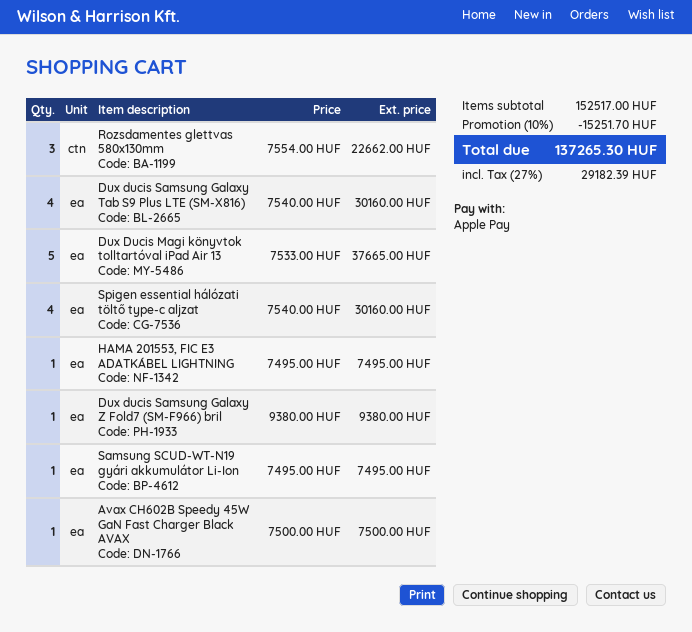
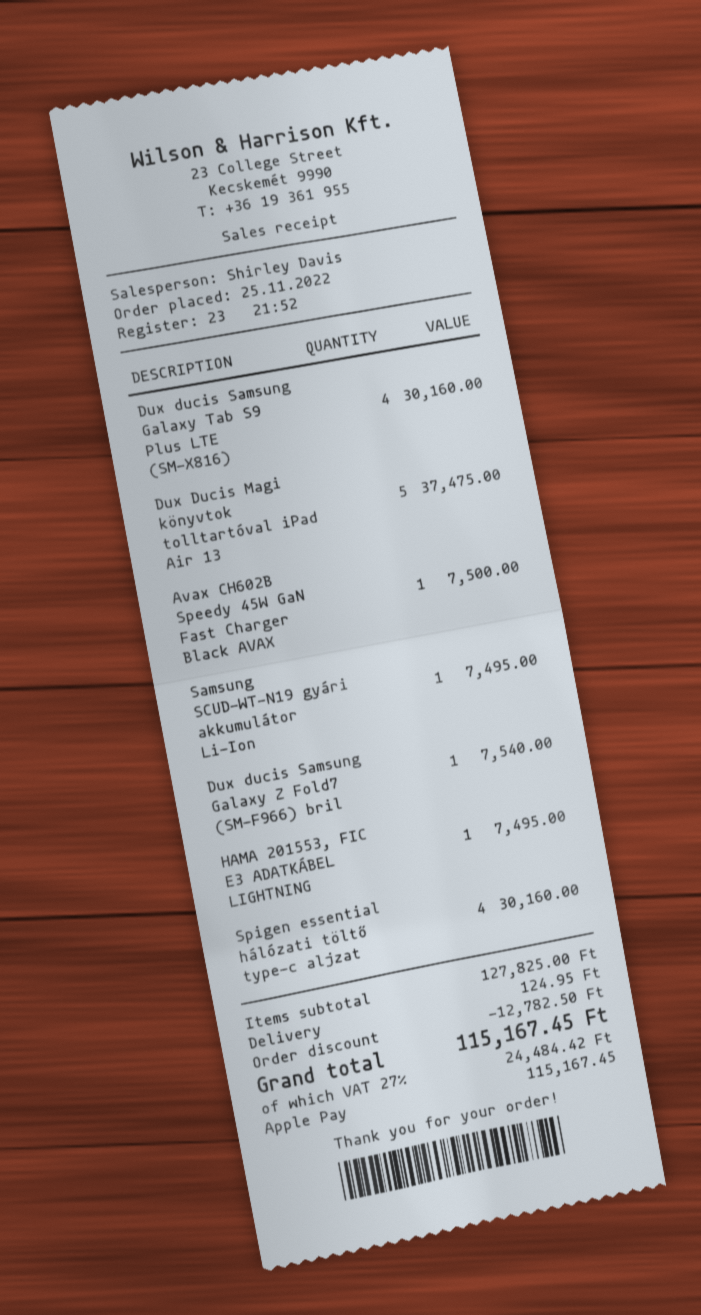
Rozsdamentes glettvas 580x130mm: 3 for 22662.00 -> none
Dux Ducis Magi könyvtok tolltartóval iPad Air 13: 5 for 37665.00 -> 5 for 37475.00
Dux ducis Samsung Galaxy Z Fold7 (SM-F966) bril: 1 for 9380.00 -> 1 for 7540.00
subtotal: 152517.00 -> 127825.00
discount: 15251.70 -> 12782.50
shipping: none -> 124.95
tax: 27% = 29182.39 -> 27% = 24484.42
total: 137265.30 -> 115167.45

